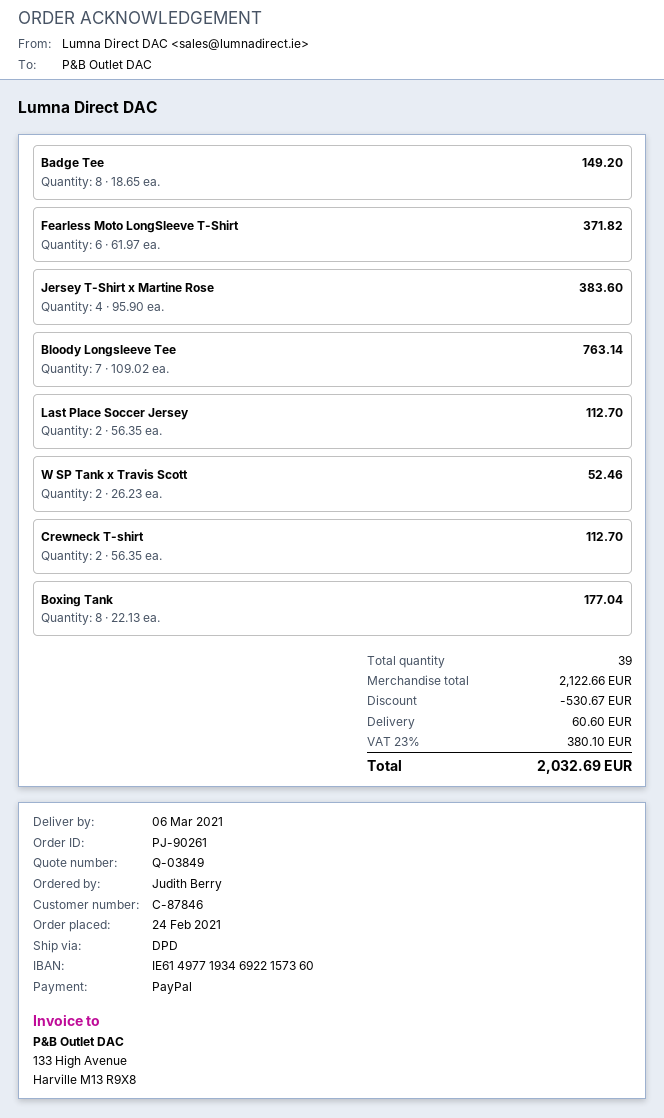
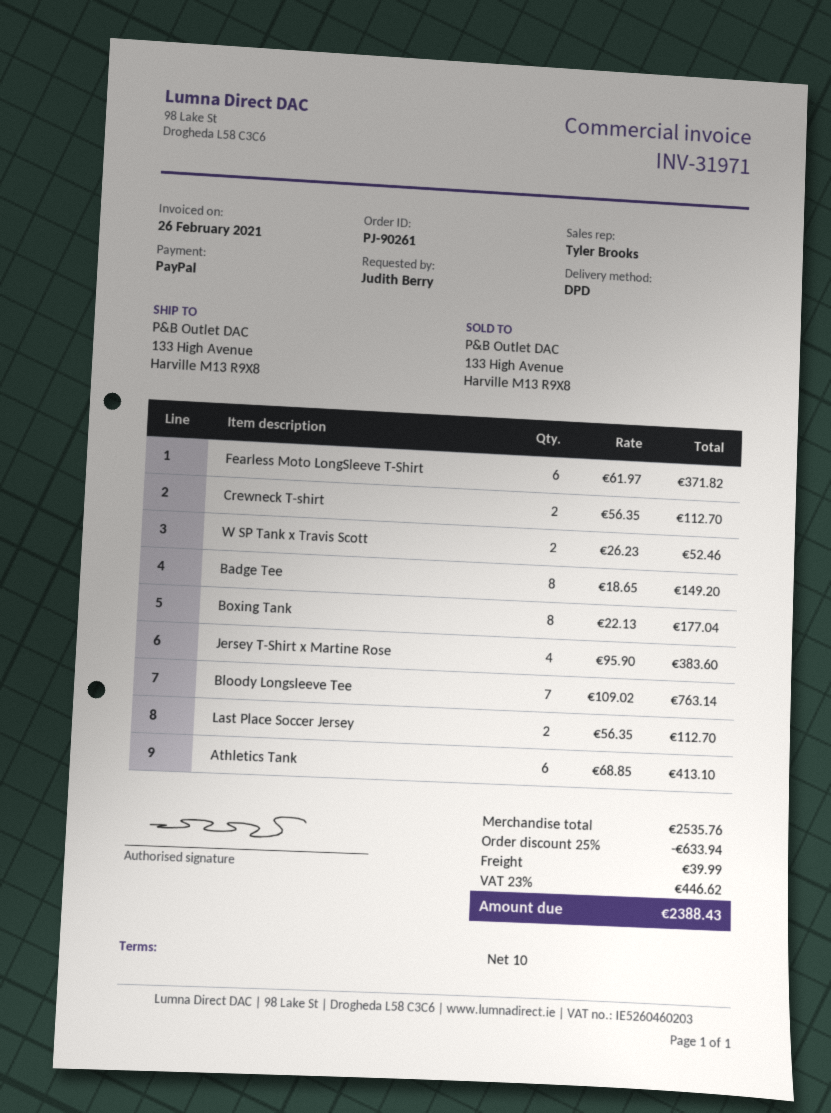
Athletics Tank: none -> 6 x 68.85 = 413.10
subtotal: 2122.66 -> 2535.76
discount: 530.67 -> 633.94
shipping: 60.60 -> 39.99
tax: 23% = 380.10 -> 23% = 446.62
total: 2032.69 -> 2388.43

